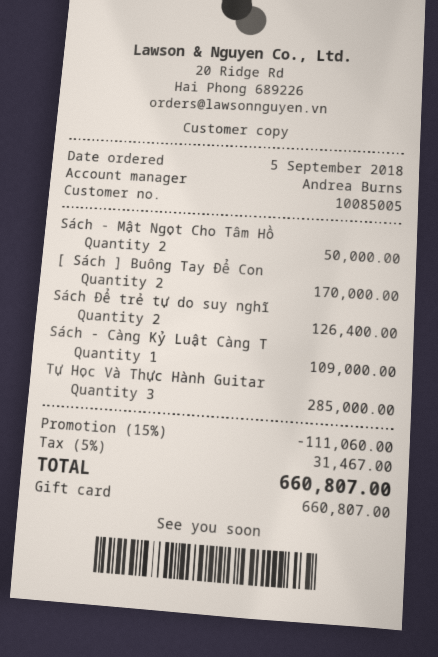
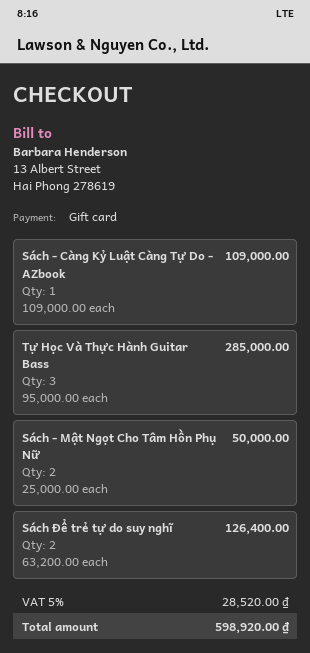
[ Sách ] Buông Tay Để Con: 2 for 170000.00 -> none
discount: 15% = 111060.00 -> none
tax: 5% = 31467.00 -> 5% = 28520.00
total: 660807.00 -> 598920.00

